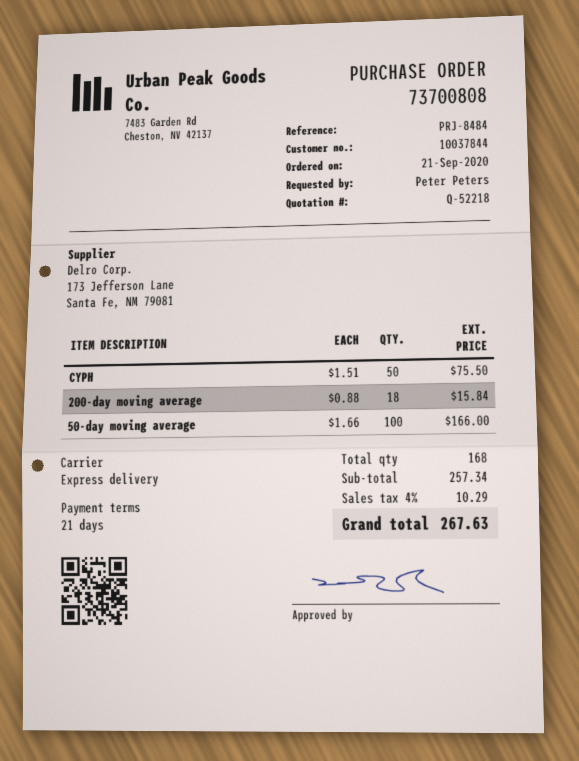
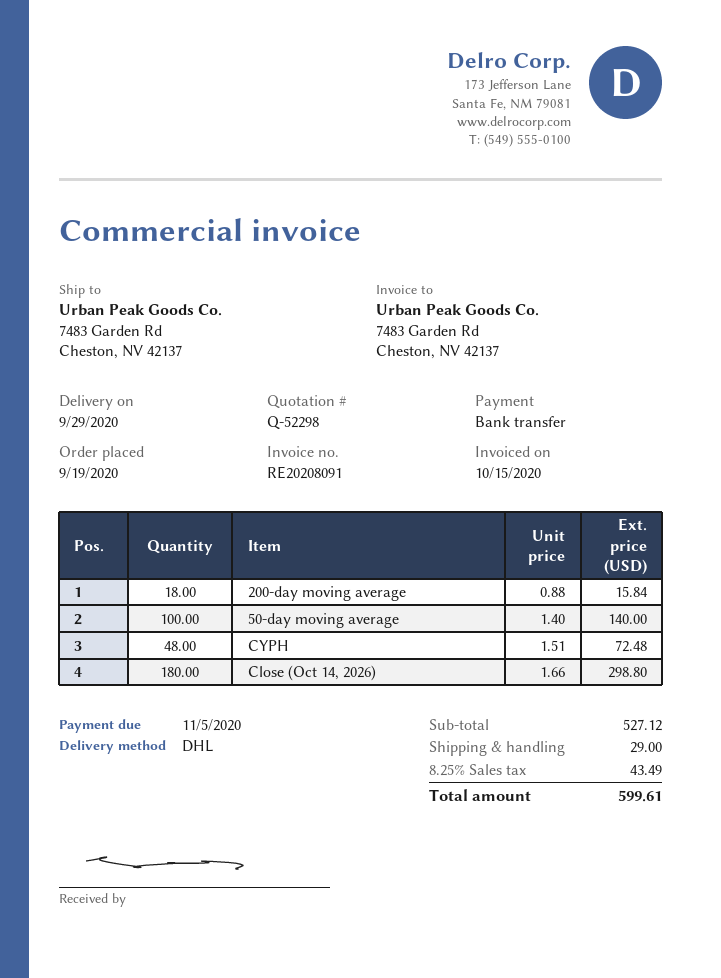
quote number: Q-52218 -> Q-52298
order date: 2020-09-21 -> 2020-09-19
shipping method: express -> DHL
CYPH: 50 x 1.51 = 75.50 -> 48 x 1.51 = 72.48
50-day moving average: 100 x 1.66 = 166.00 -> 100 x 1.40 = 140.00
Close (Oct 14, 2026): none -> 180 x 1.66 = 298.80
subtotal: 257.34 -> 527.12
shipping: none -> 29.00
tax: 4% = 10.29 -> 8.25% = 43.49
total: 267.63 -> 599.61

